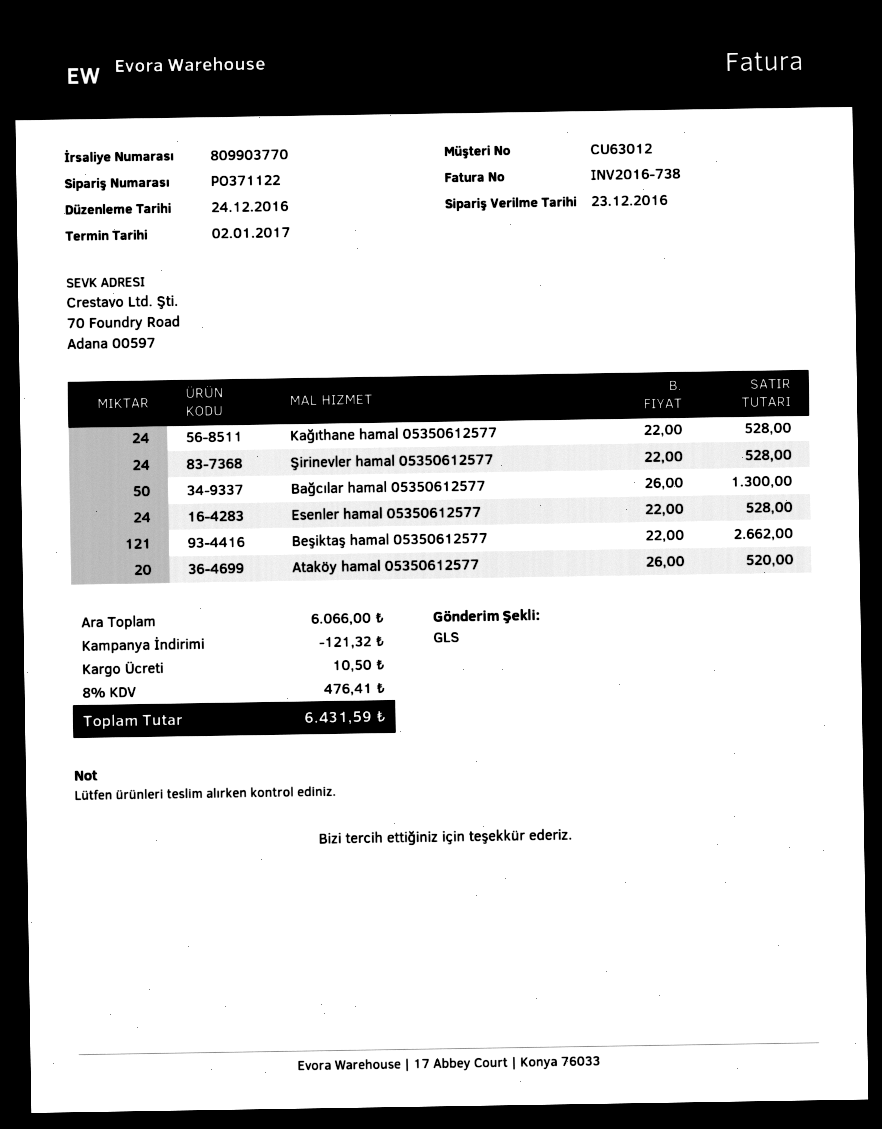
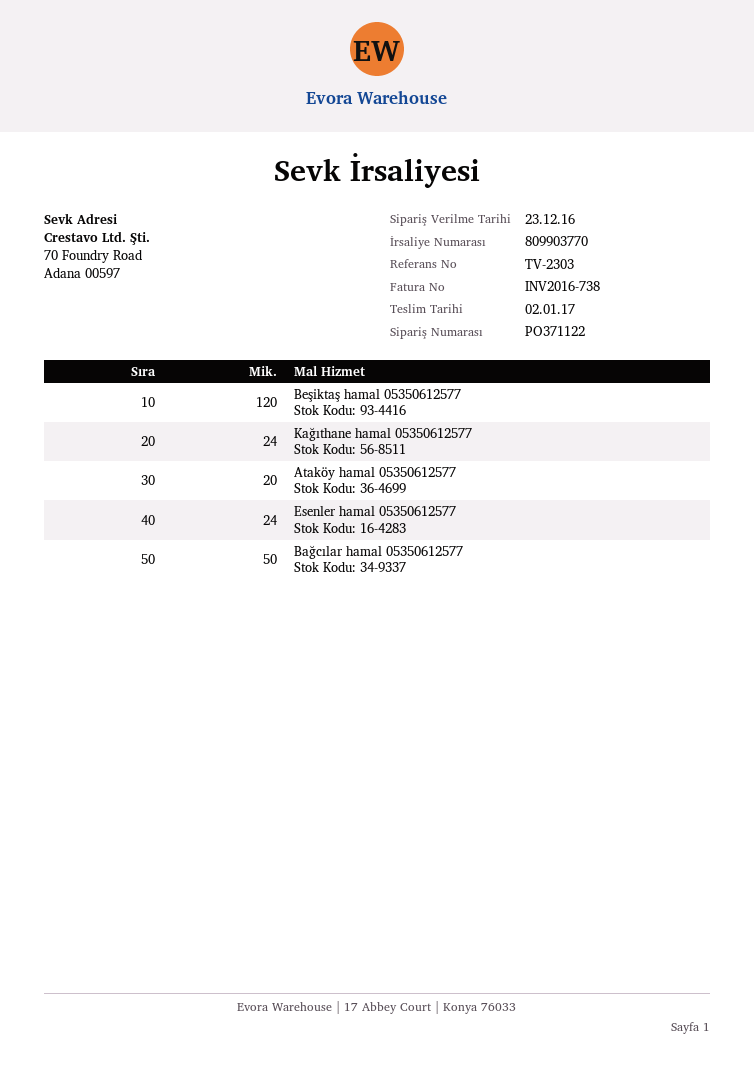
Şirinevler hamal 05350612577: 24 -> none
Beşiktaş hamal 05350612577: 121 -> 120

